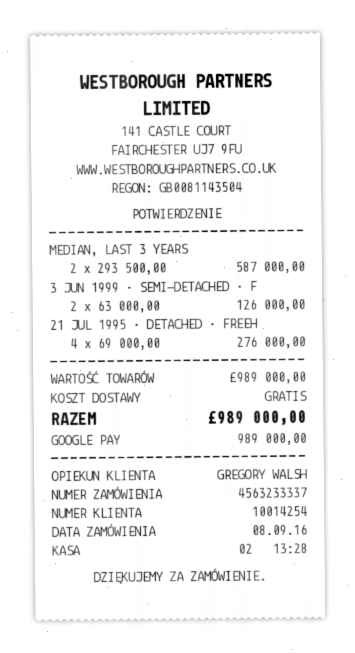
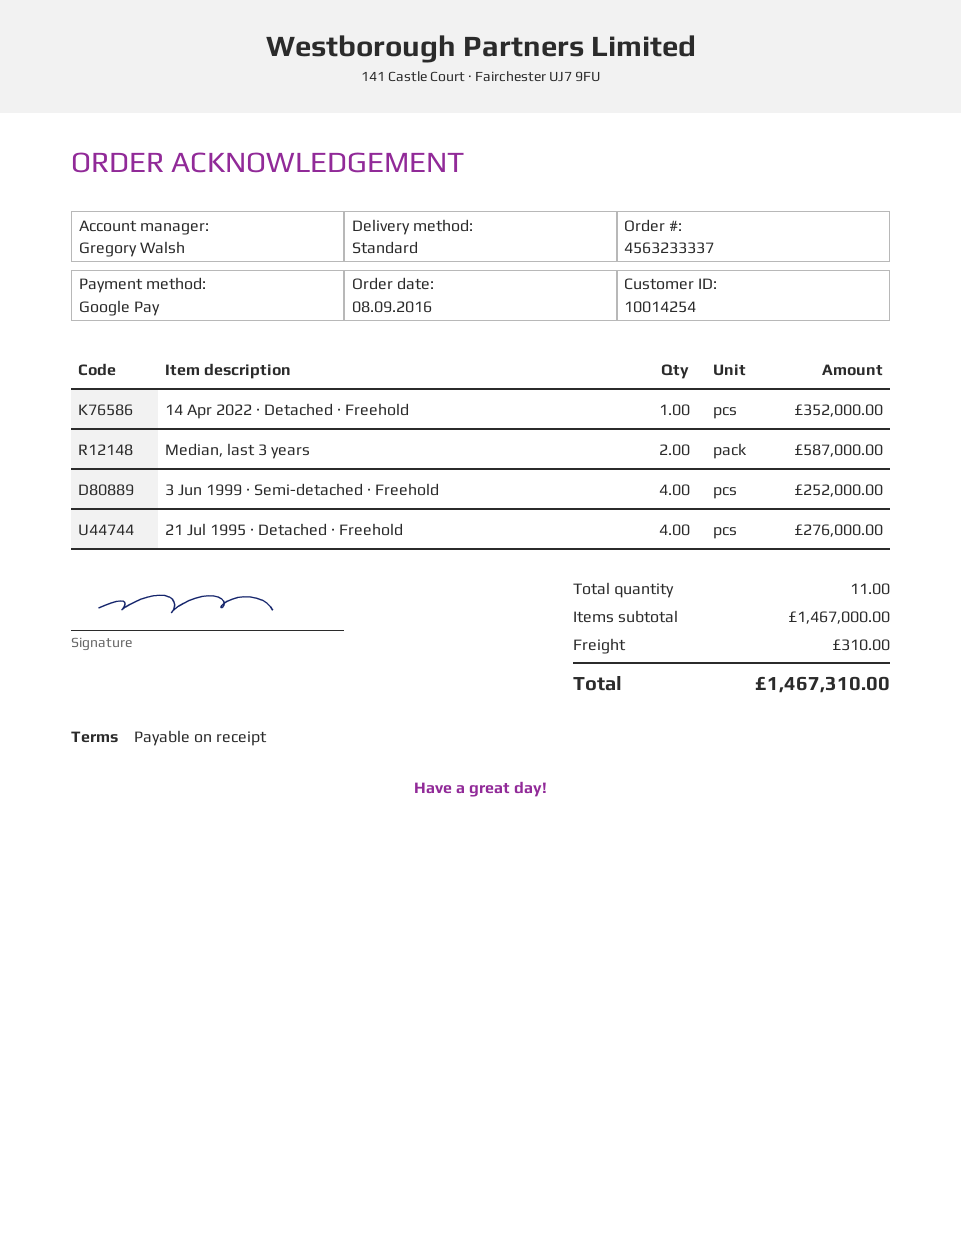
3 JUN 1999 · SEMI-DETACHED · F: 2 for 126000.00 -> 4 for 252000.00
14 Apr 2022 · Detached · Freehold: none -> 1 for 352000.00
subtotal: 989000.00 -> 1467000.00
shipping: 0.00 -> 310.00
total: 989000.00 -> 1467310.00

